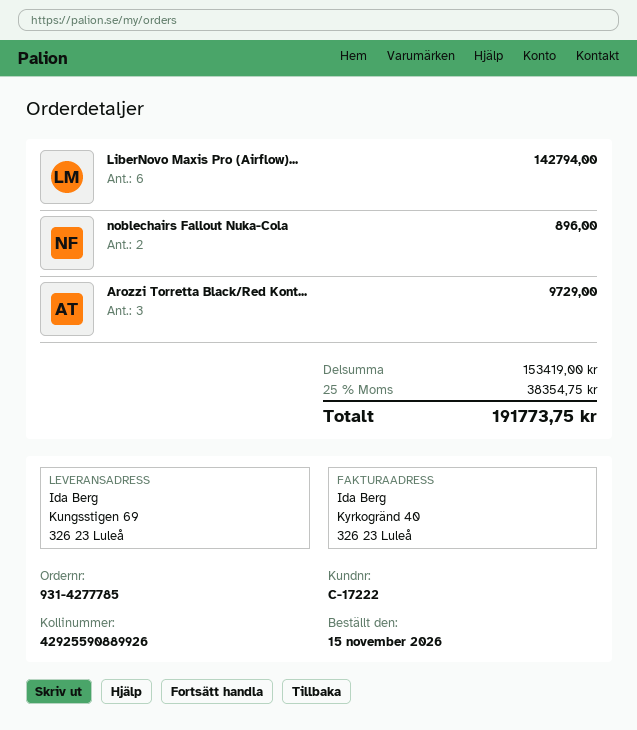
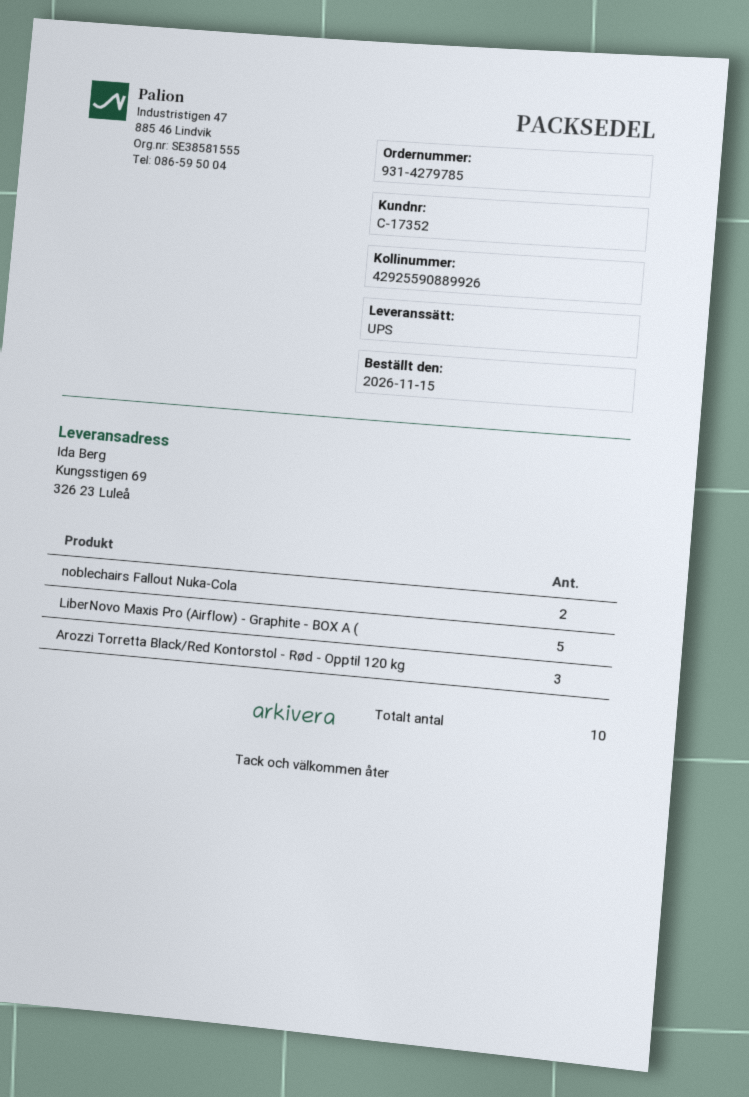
order number: 931-4277785 -> 931-4279785
customer number: C-17222 -> C-17352
LiberNovo Maxis Pro (Airflow)...: 6 -> 5

